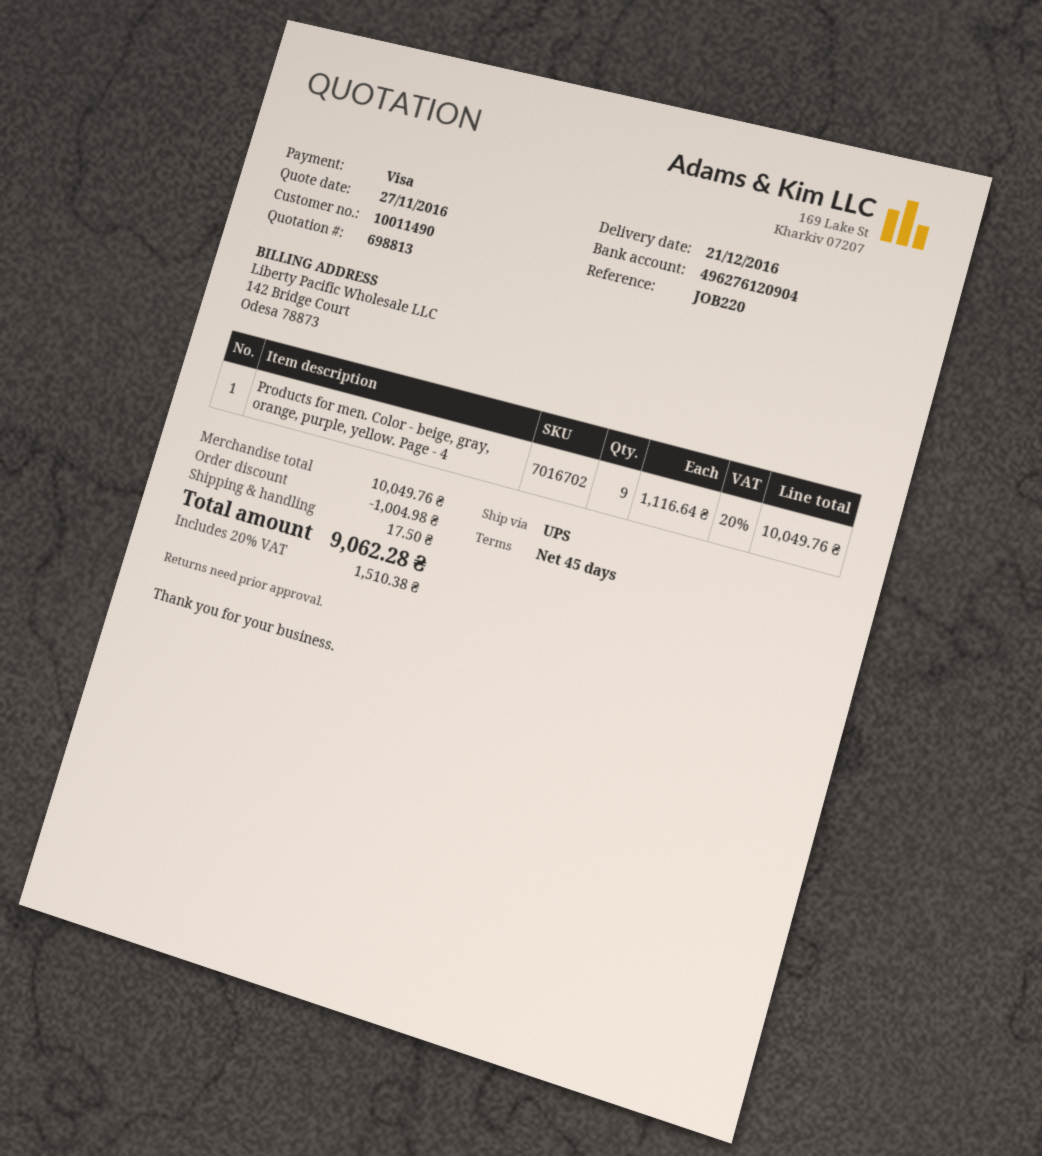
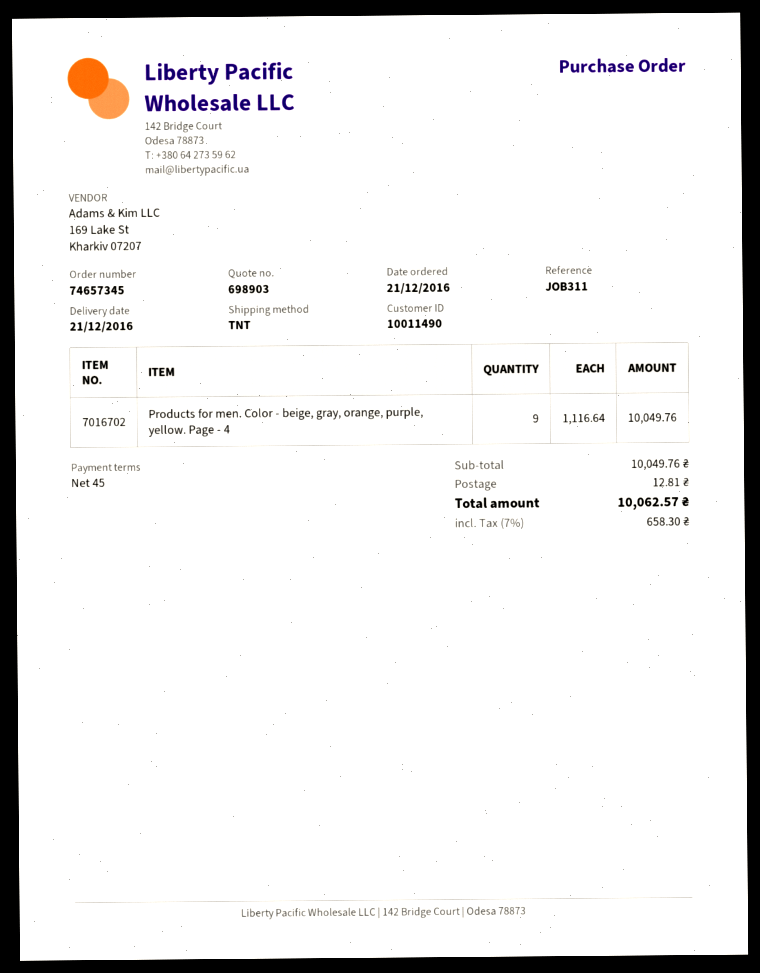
quote number: 698813 -> 698903
reference: JOB220 -> JOB311
shipping method: UPS -> TNT
discount: 1004.98 -> none
shipping: 17.50 -> 12.81
tax: 20% = 1510.38 -> 7% = 658.30
total: 9062.28 -> 10062.57

